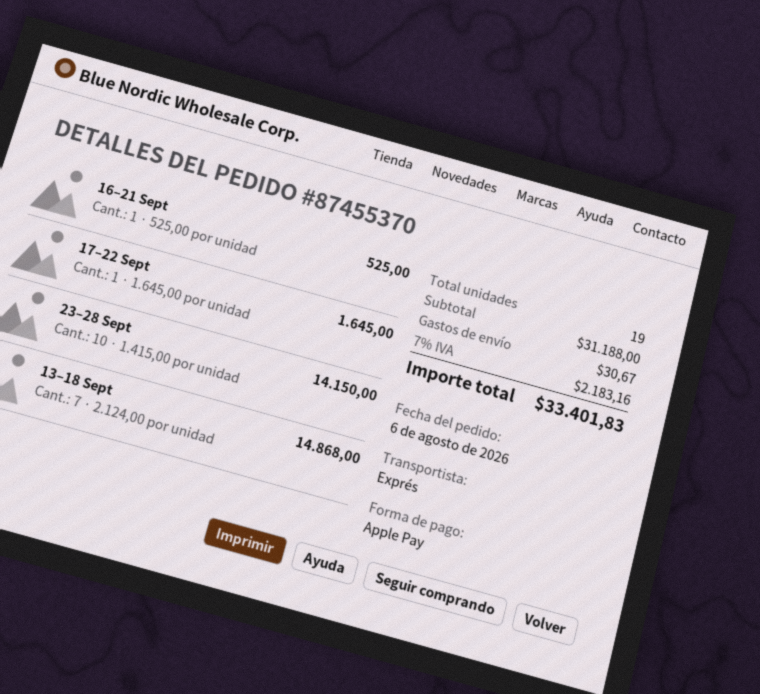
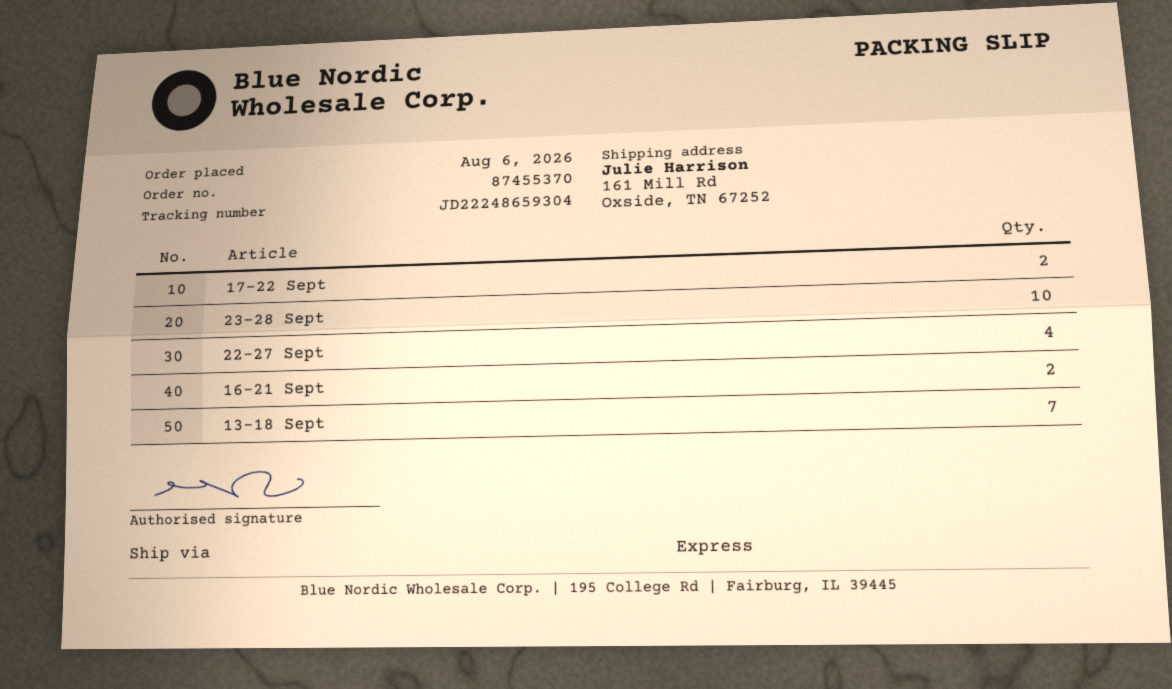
16–21 Sept: 1 -> 2
17–22 Sept: 1 -> 2
22–27 Sept: none -> 4

